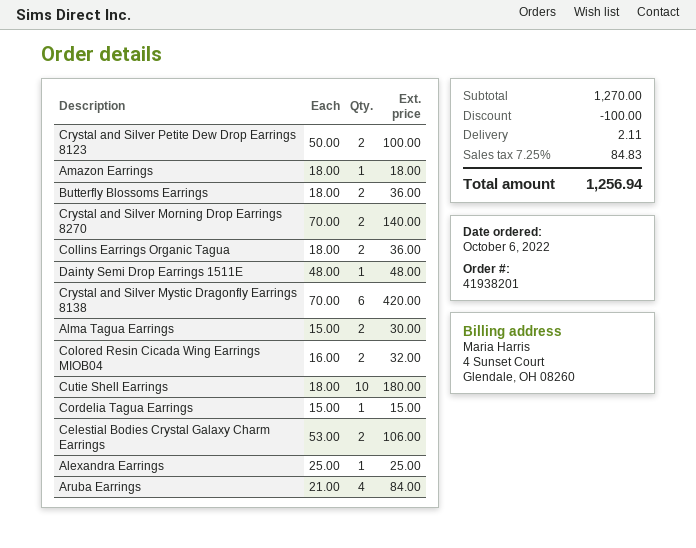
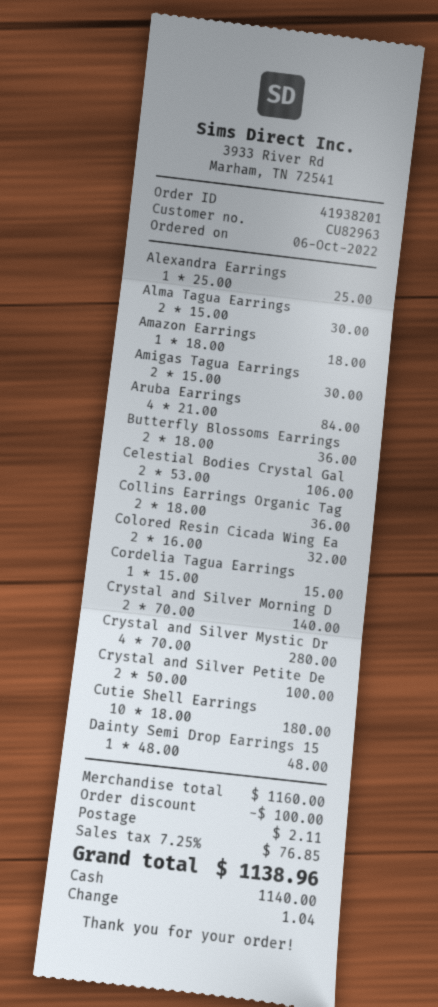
Crystal and Silver Mystic Dragonfly Earrings 8138: 6 x 70.00 = 420.00 -> 4 x 70.00 = 280.00
Amigas Tagua Earrings: none -> 2 x 15.00 = 30.00
subtotal: 1270.00 -> 1160.00
tax: 7.25% = 84.83 -> 7.25% = 76.85
total: 1256.94 -> 1138.96

